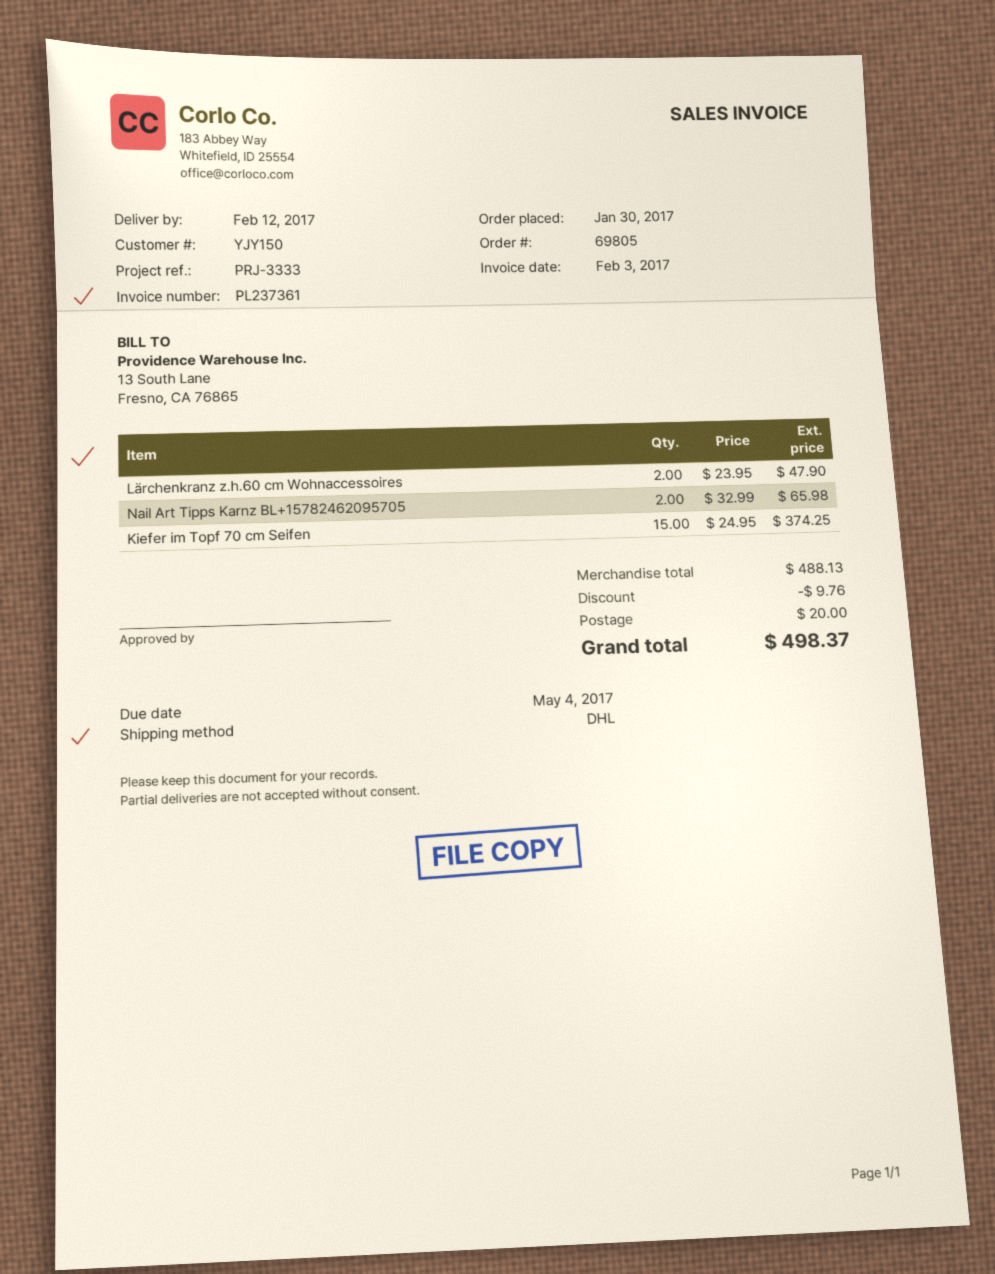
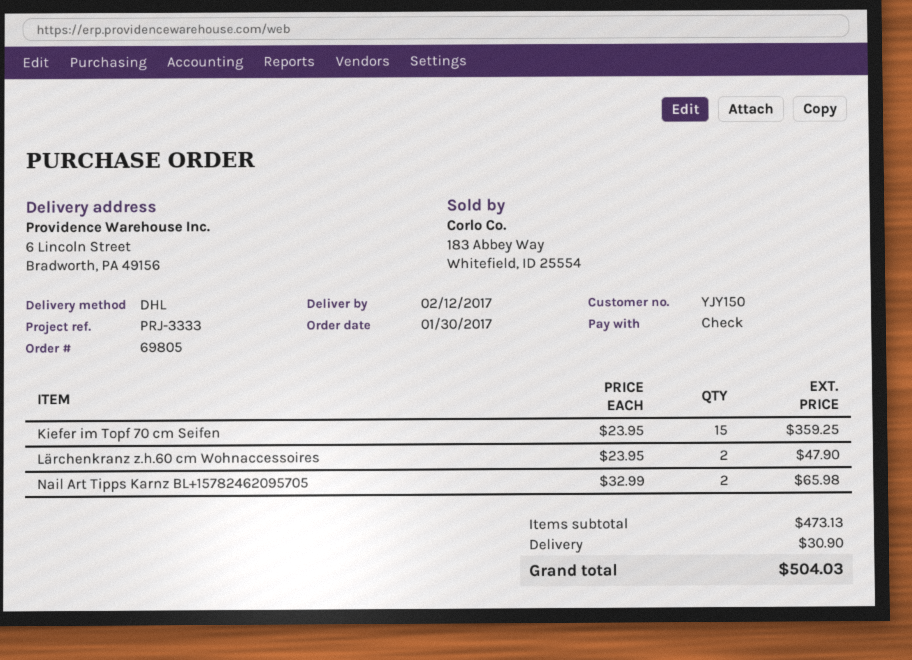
Kiefer im Topf 70 cm Seifen: 15 x 24.95 = 374.25 -> 15 x 23.95 = 359.25
subtotal: 488.13 -> 473.13
discount: 9.76 -> none
shipping: 20.00 -> 30.90
total: 498.37 -> 504.03

